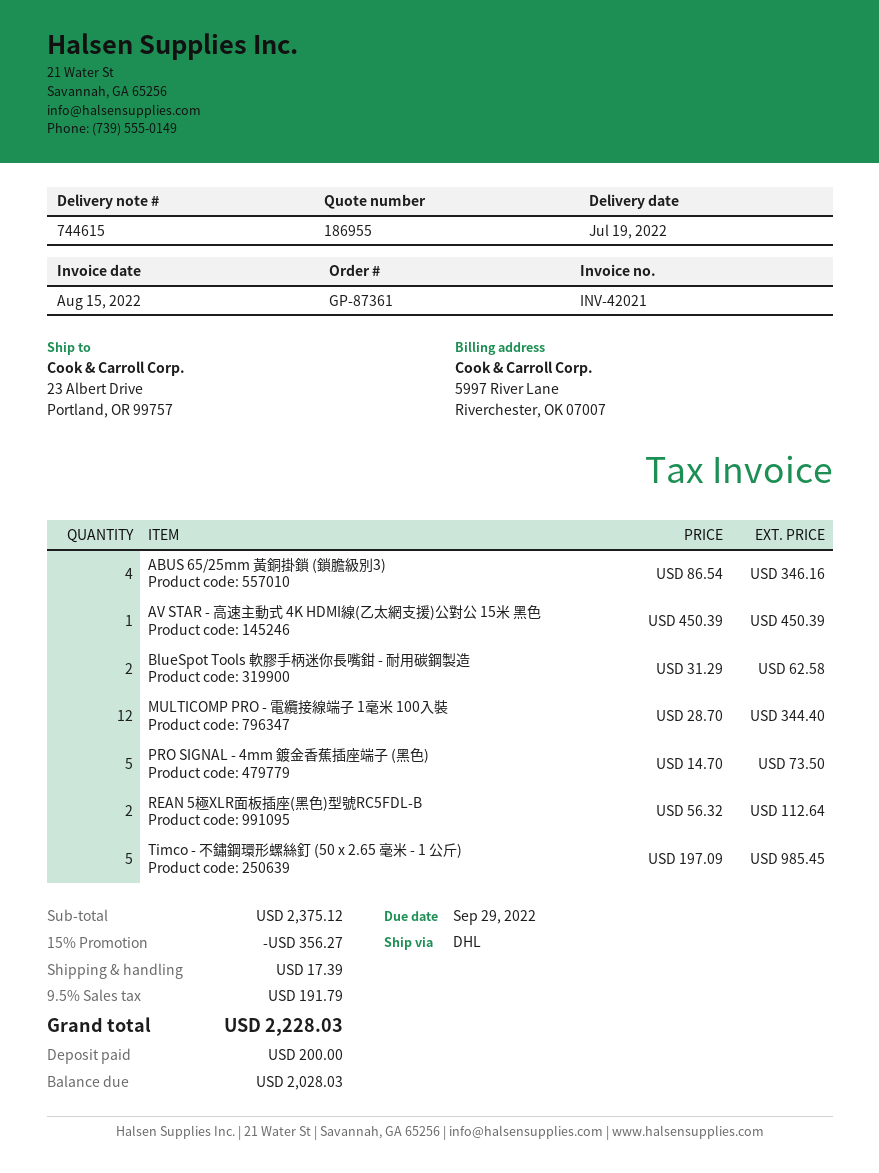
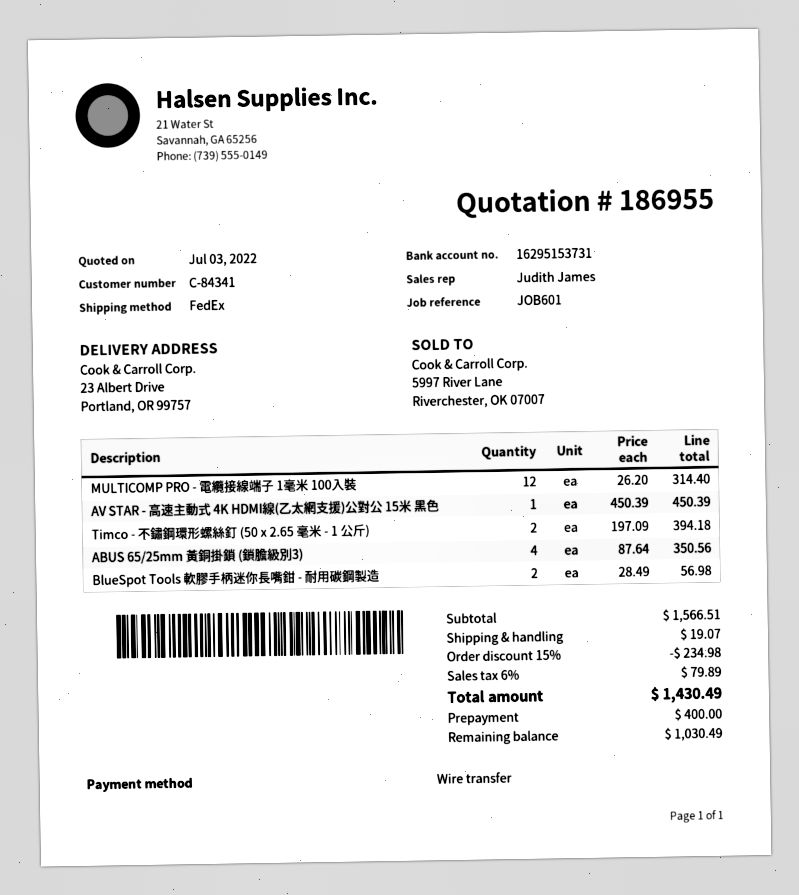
shipping method: DHL -> FedEx
ABUS 65/25mm 黃銅掛鎖 (鎖膽級別3): 4 x 86.54 = 346.16 -> 4 x 87.64 = 350.56
BlueSpot Tools 軟膠手柄迷你長嘴鉗 - 耐用碳鋼製造: 2 x 31.29 = 62.58 -> 2 x 28.49 = 56.98
MULTICOMP PRO - 電纜接線端子 1毫米 100入裝: 12 x 28.70 = 344.40 -> 12 x 26.20 = 314.40
PRO SIGNAL - 4mm 鍍金香蕉插座端子 (黑色): 5 x 14.70 = 73.50 -> none
REAN 5極XLR面板插座(黑色)型號RC5FDL-B: 2 x 56.32 = 112.64 -> none
Timco - 不鏽鋼環形螺絲釘 (50 x 2.65 毫米 - 1 公斤): 5 x 197.09 = 985.45 -> 2 x 197.09 = 394.18
subtotal: 2375.12 -> 1566.51
discount: 15% = 356.27 -> 15% = 234.98
shipping: 17.39 -> 19.07
tax: 9.5% = 191.79 -> 6% = 79.89
total: 2228.03 -> 1430.49
deposit: 200.00 -> 400.00
balance: 2028.03 -> 1030.49

